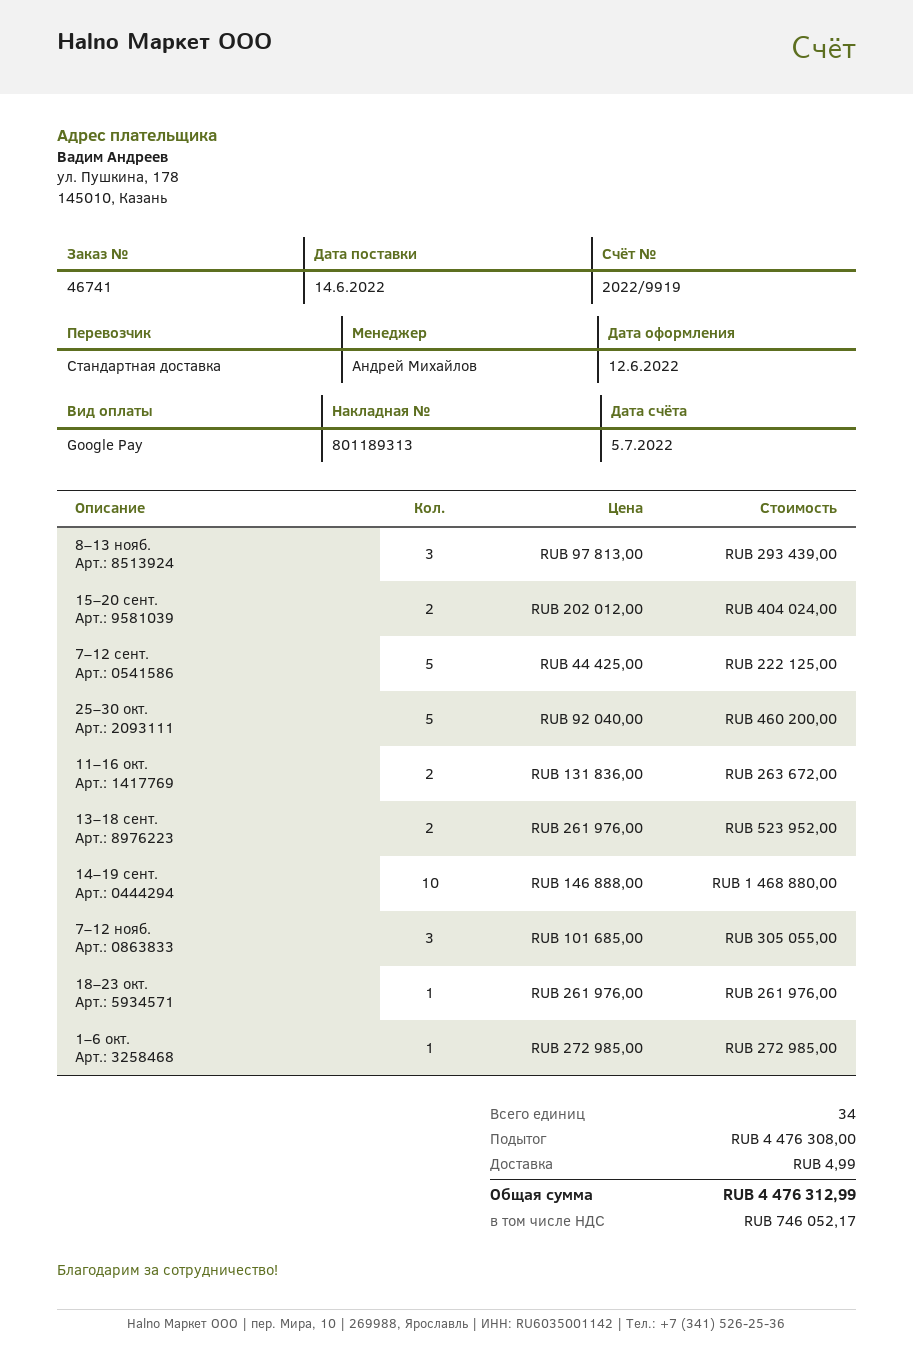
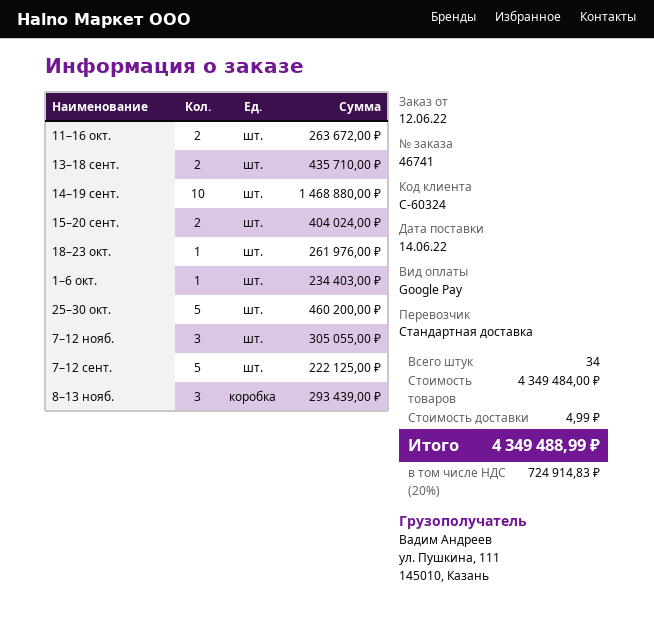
13–18 сент.: 2 for 523952.00 -> 2 for 435710.00
1–6 окт.: 1 for 272985.00 -> 1 for 234403.00
subtotal: 4476308.00 -> 4349484.00
tax: 746052.17 -> 724914.83
total: 4476312.99 -> 4349488.99

